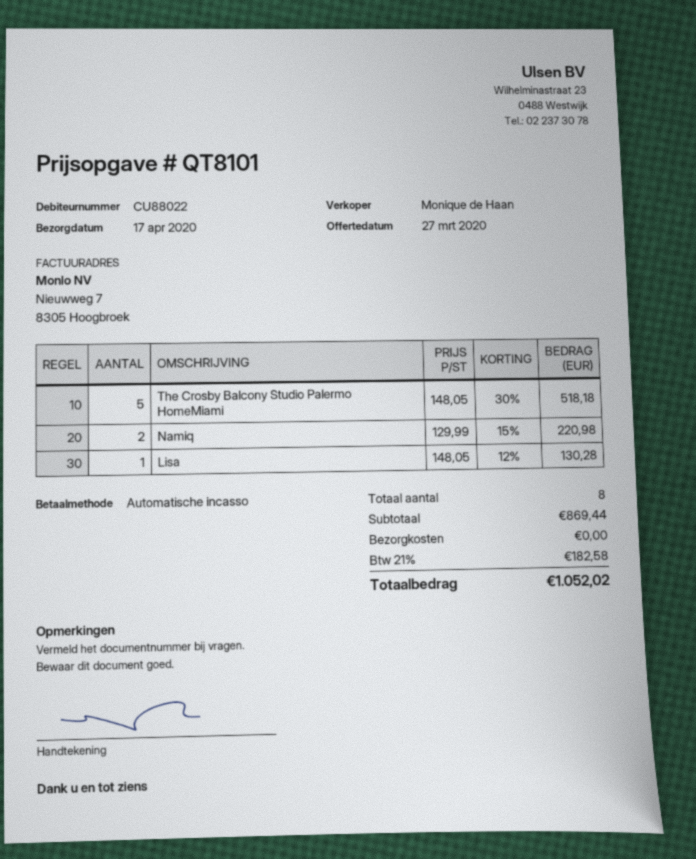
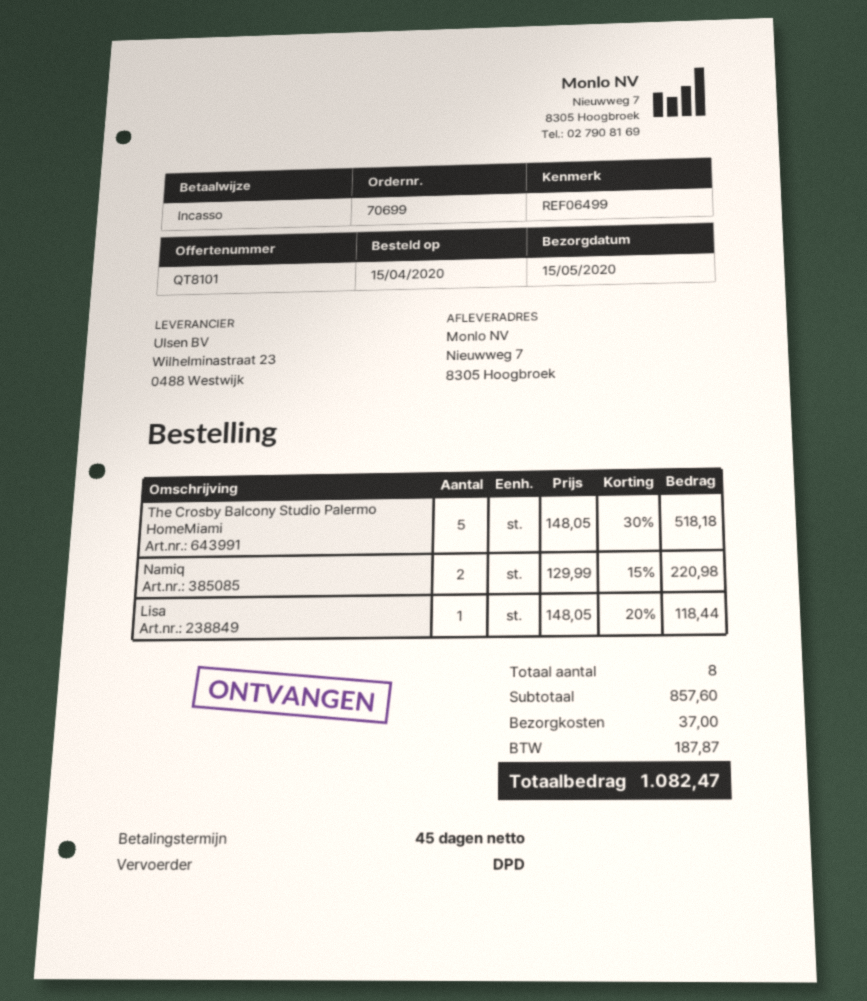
delivery date: 2020-04-17 -> 2020-05-15
Lisa: 1 x 148.05 - 12% = 130.28 -> 1 x 148.05 - 20% = 118.44
subtotal: 869.44 -> 857.60
shipping: 0.00 -> 37.00
tax: 182.58 -> 187.87
total: 1052.02 -> 1082.47

